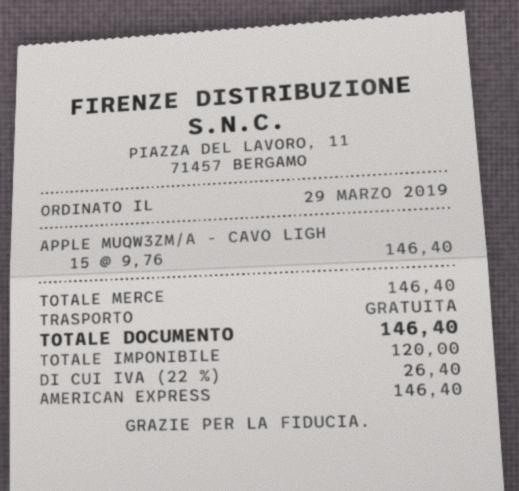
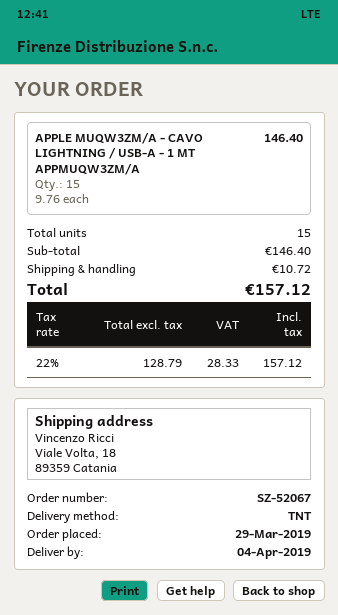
shipping: 0.00 -> 10.72
net: 120.00 -> 128.79
tax: 22% = 26.40 -> 22% = 28.33
total: 146.40 -> 157.12

